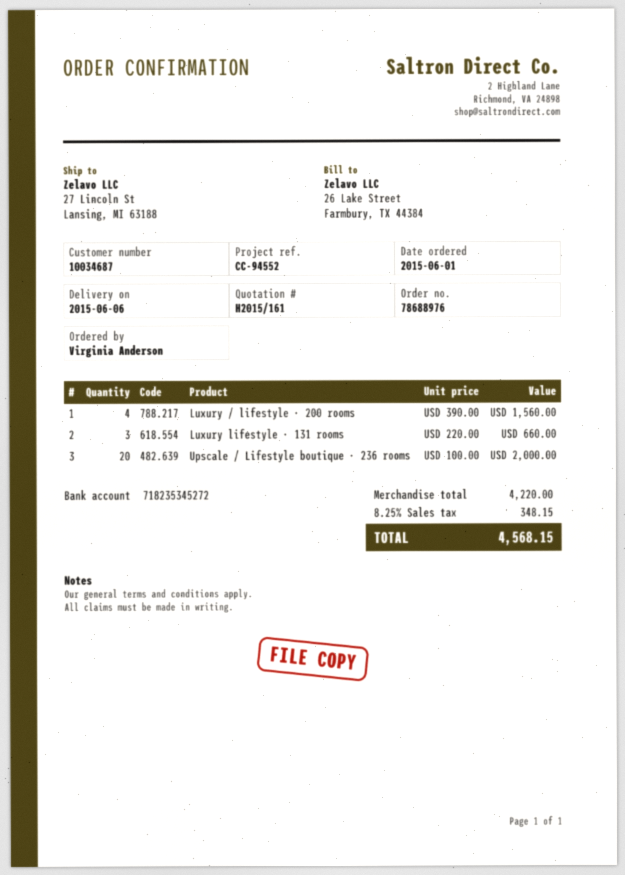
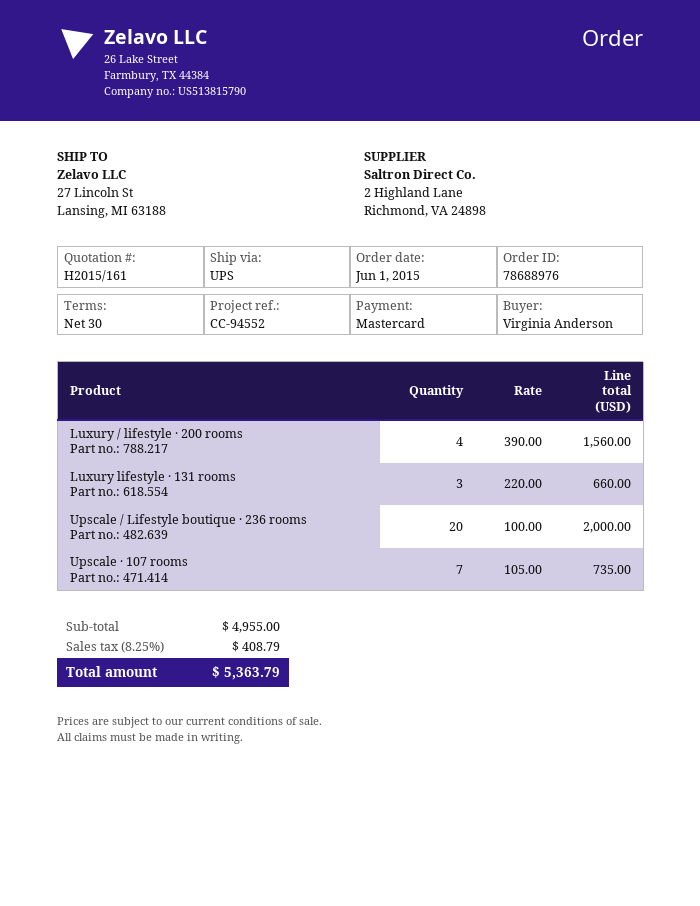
Upscale · 107 rooms: none -> 7 x 105.00 = 735.00
subtotal: 4220.00 -> 4955.00
tax: 8.25% = 348.15 -> 8.25% = 408.79
total: 4568.15 -> 5363.79

